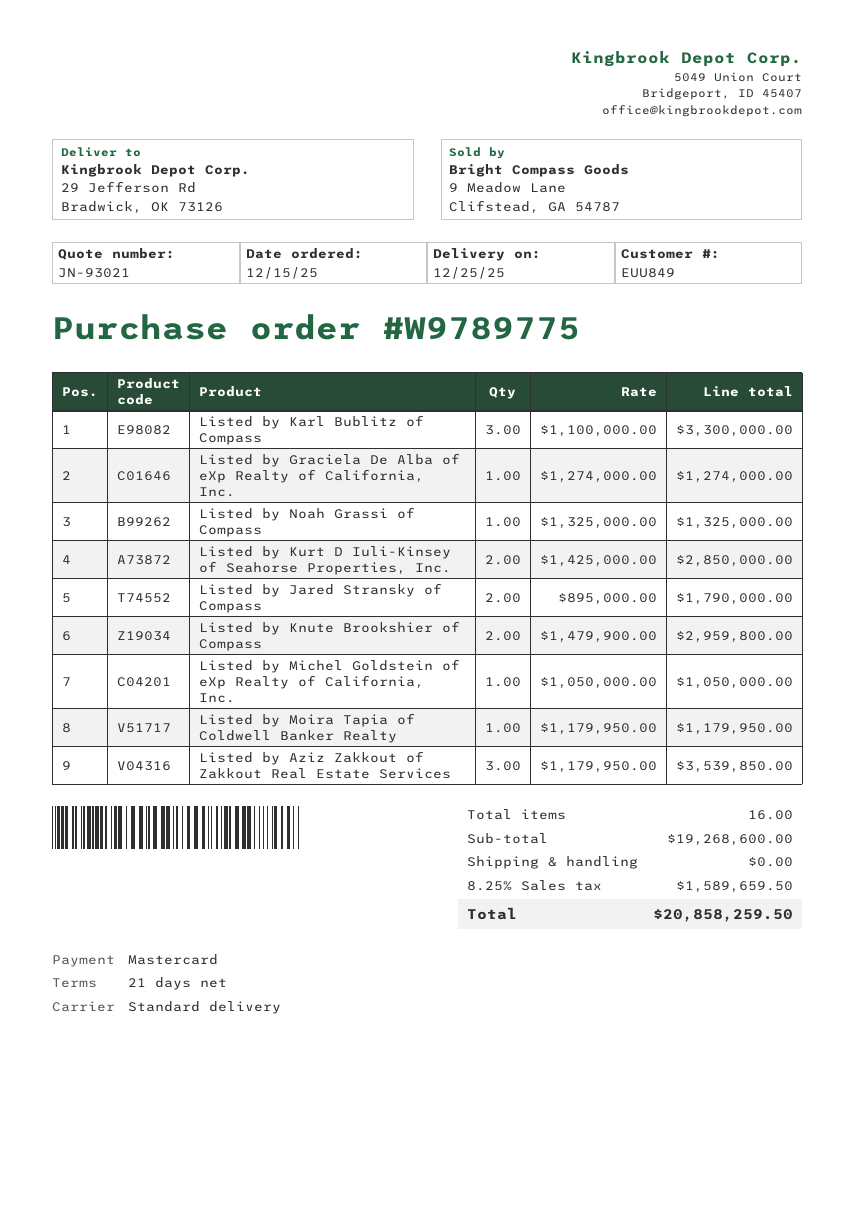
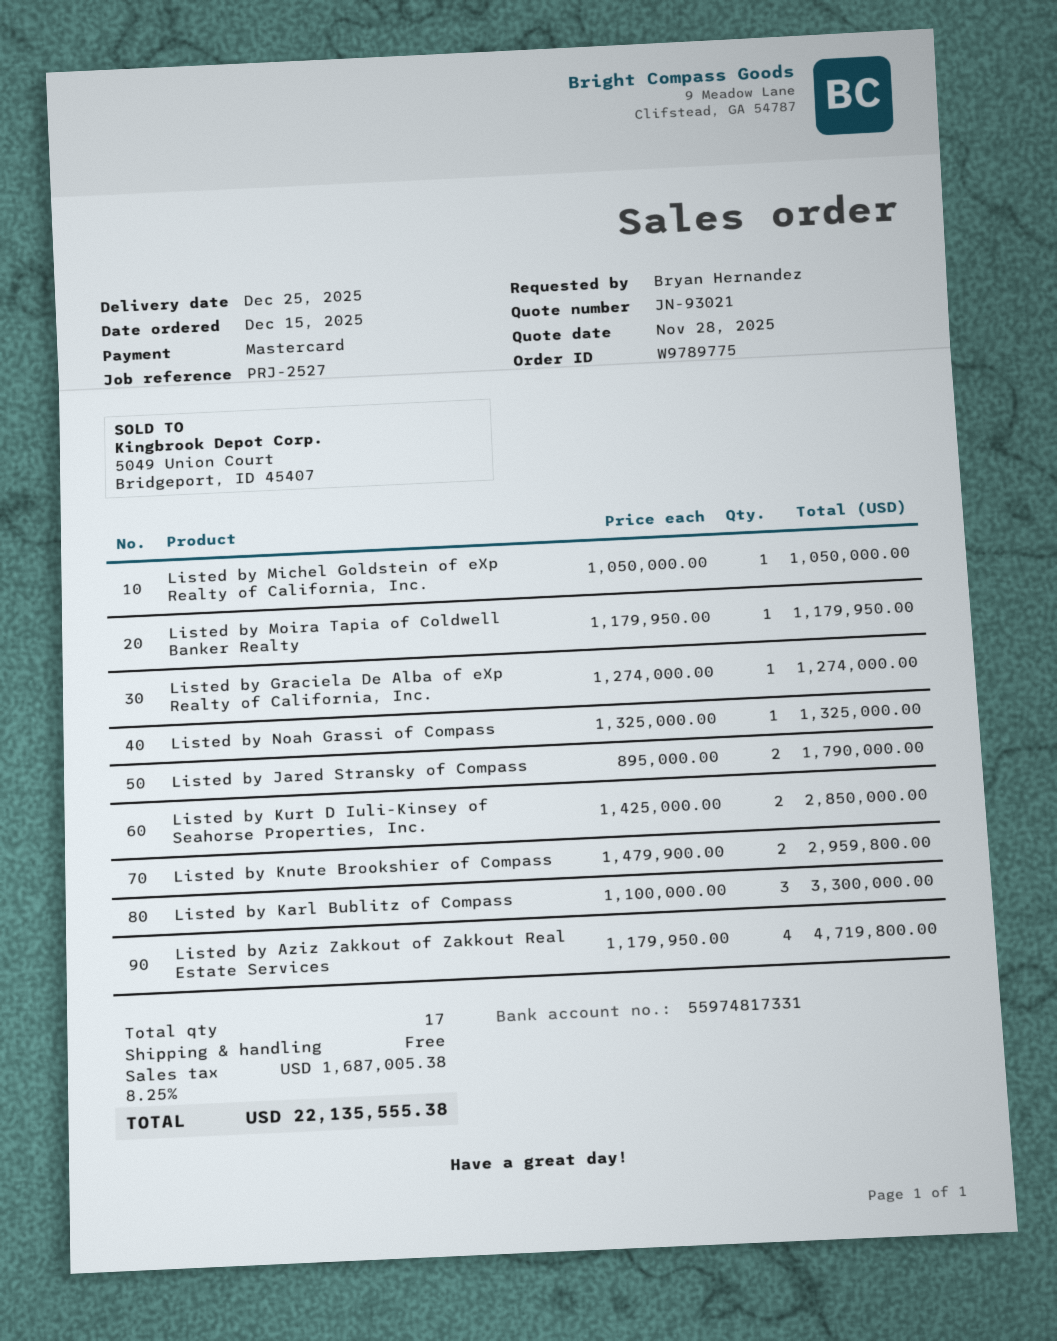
Listed by Aziz Zakkout of Zakkout Real Estate Services: 3 x 1179950.00 = 3539850.00 -> 4 x 1179950.00 = 4719800.00
total quantity: 16 -> 17
tax: 8.25% = 1589659.50 -> 8.25% = 1687005.38
total: 20858259.50 -> 22135555.38

